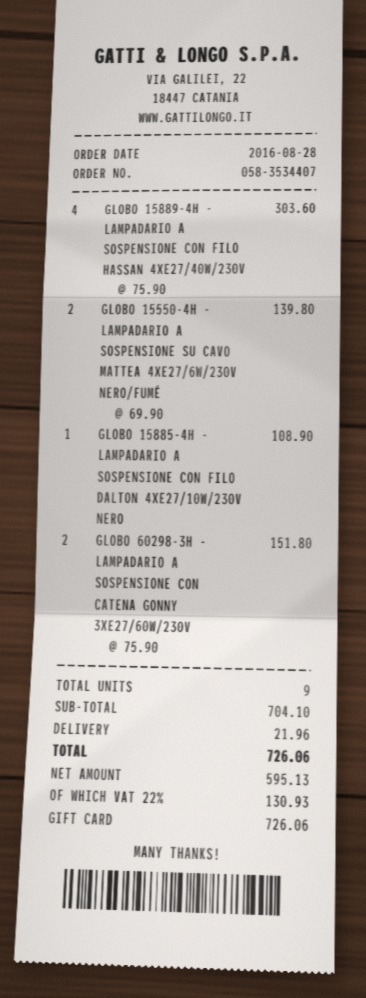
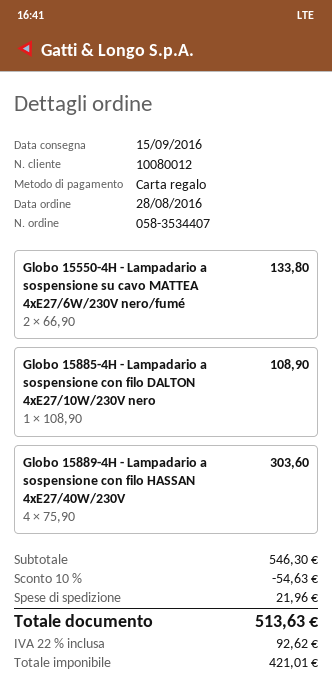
GLOBO 15550-4H - LAMPADARIO A SOSPENSIONE SU CAVO MATTEA 4XE27/6W/230V NERO/FUMÉ: 2 x 69.90 = 139.80 -> 2 x 66.90 = 133.80
GLOBO 60298-3H - LAMPADARIO A SOSPENSIONE CON CATENA GONNY 3XE27/60W/230V: 2 x 75.90 = 151.80 -> none
subtotal: 704.10 -> 546.30
discount: none -> 10% = 54.63
net: 595.13 -> 421.01
tax: 22% = 130.93 -> 22% = 92.62
total: 726.06 -> 513.63

